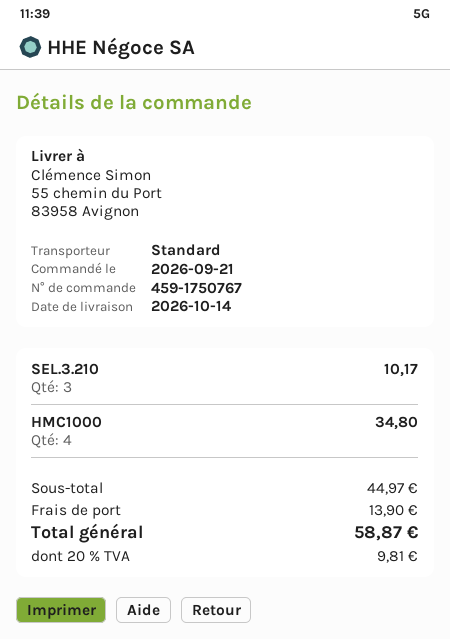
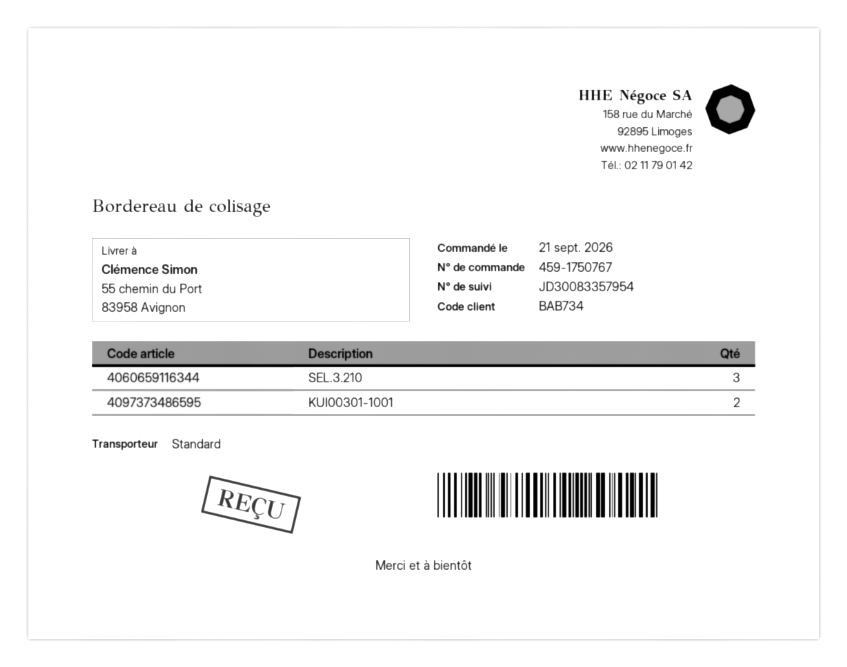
HMC1000: 4 -> none
KUI00301-1001: none -> 2

